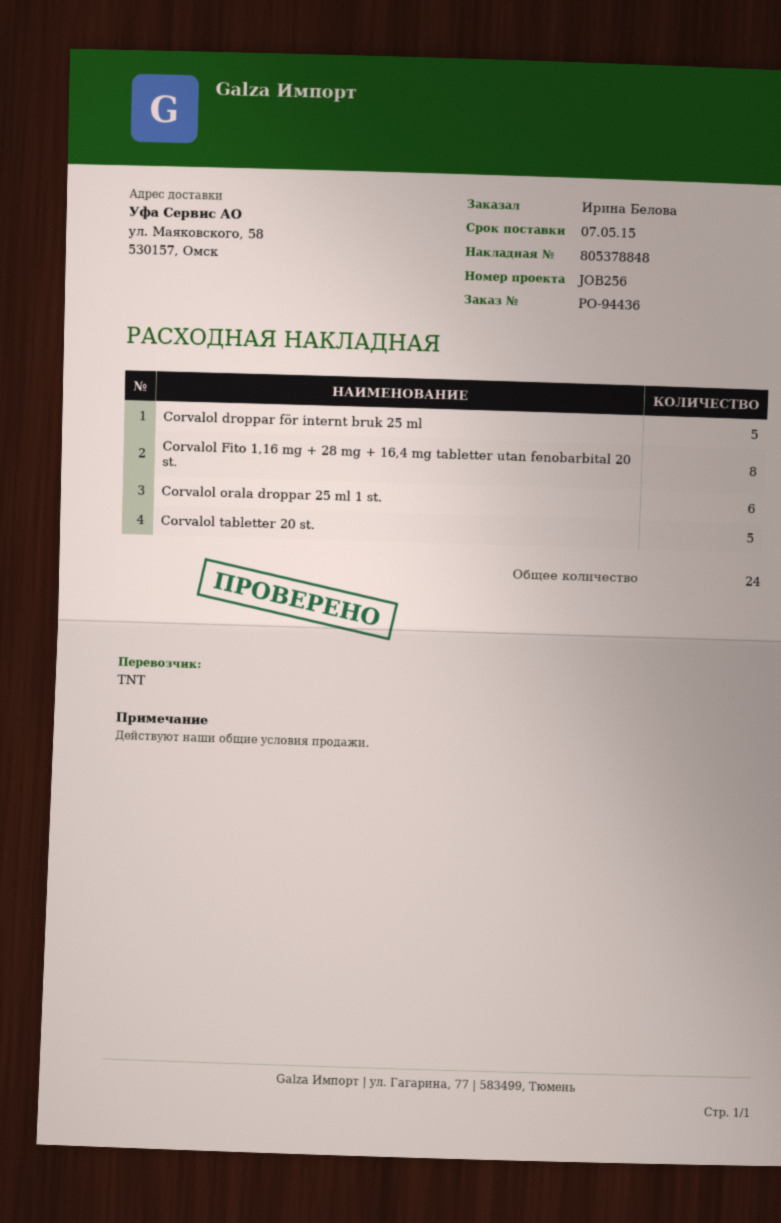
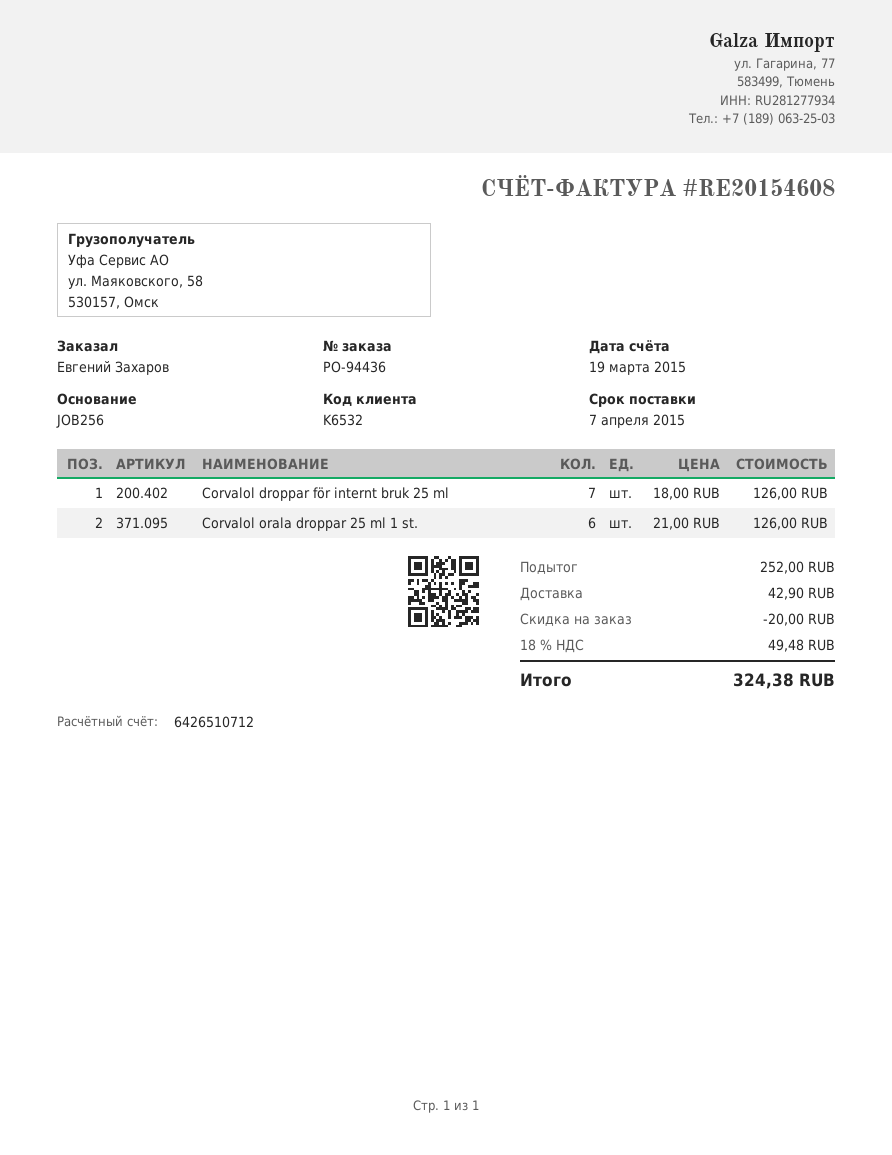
delivery date: 2015-05-07 -> 2015-04-07
ordered by: Ирина Белова -> Евгений Захаров
Corvalol droppar för internt bruk 25 ml: 5 -> 7
Corvalol Fito 1,16 mg + 28 mg + 16,4 mg tabletter utan fenobarbital 20 st.: 8 -> none
Corvalol tabletter 20 st.: 5 -> none

